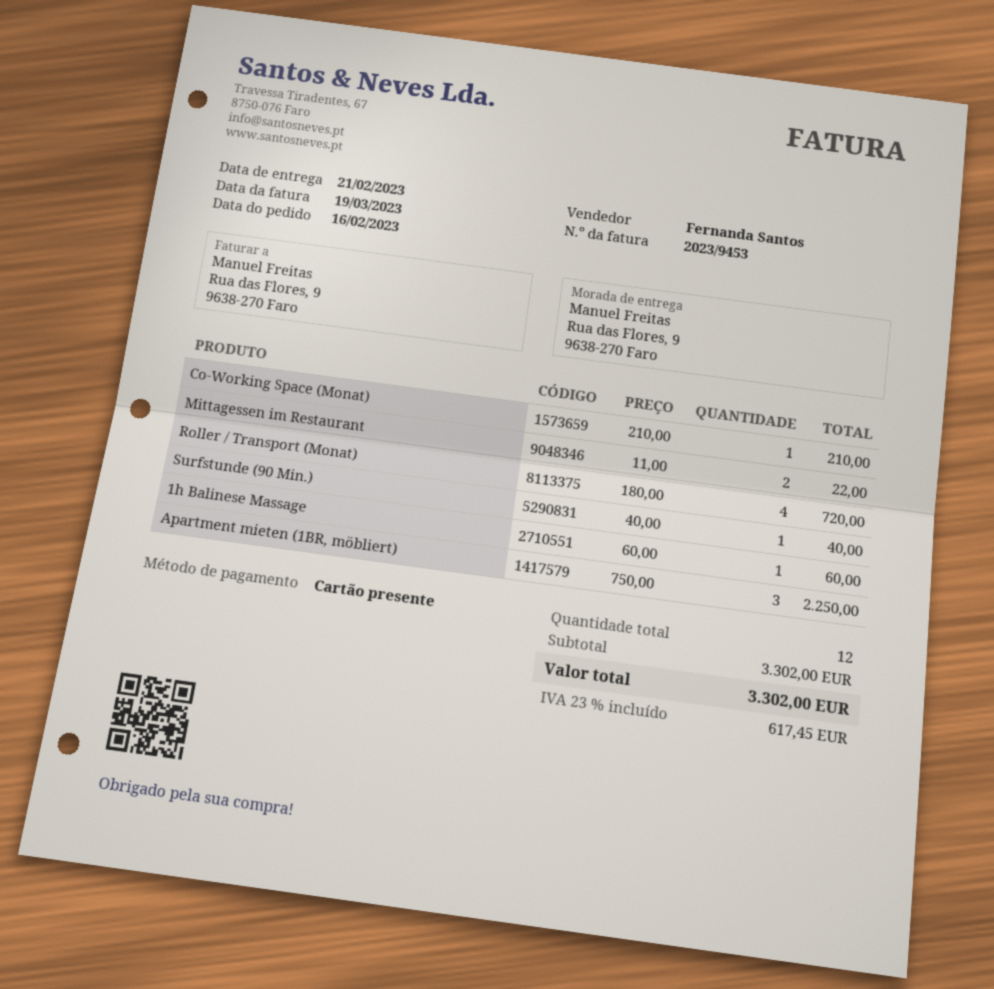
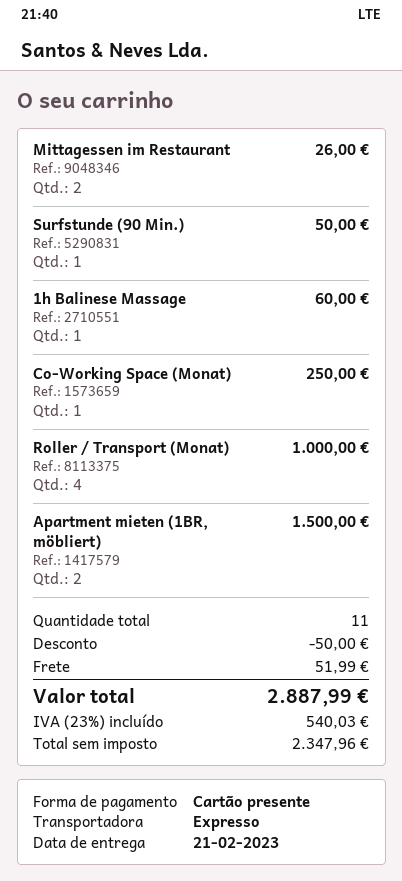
Co-Working Space (Monat): 1 for 210.00 -> 1 for 250.00
Mittagessen im Restaurant: 2 for 22.00 -> 2 for 26.00
Roller / Transport (Monat): 4 for 720.00 -> 4 for 1000.00
Surfstunde (90 Min.): 1 for 40.00 -> 1 for 50.00
Apartment mieten (1BR, möbliert): 3 for 2250.00 -> 2 for 1500.00
total quantity: 12 -> 11
discount: none -> 50.00
shipping: none -> 51.99
tax: 23% = 617.45 -> 23% = 540.03
total: 3302.00 -> 2887.99

